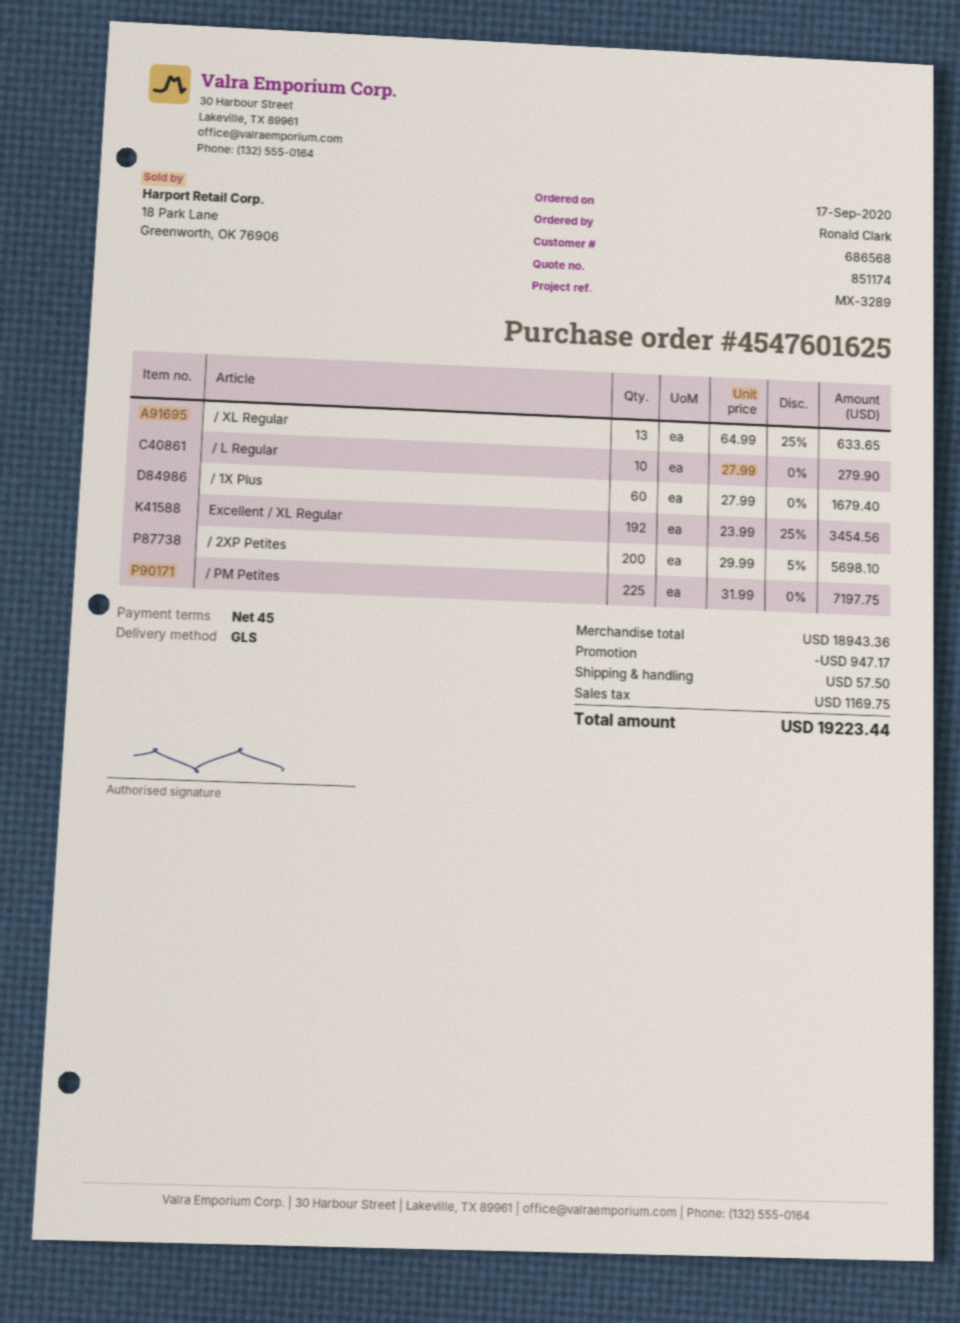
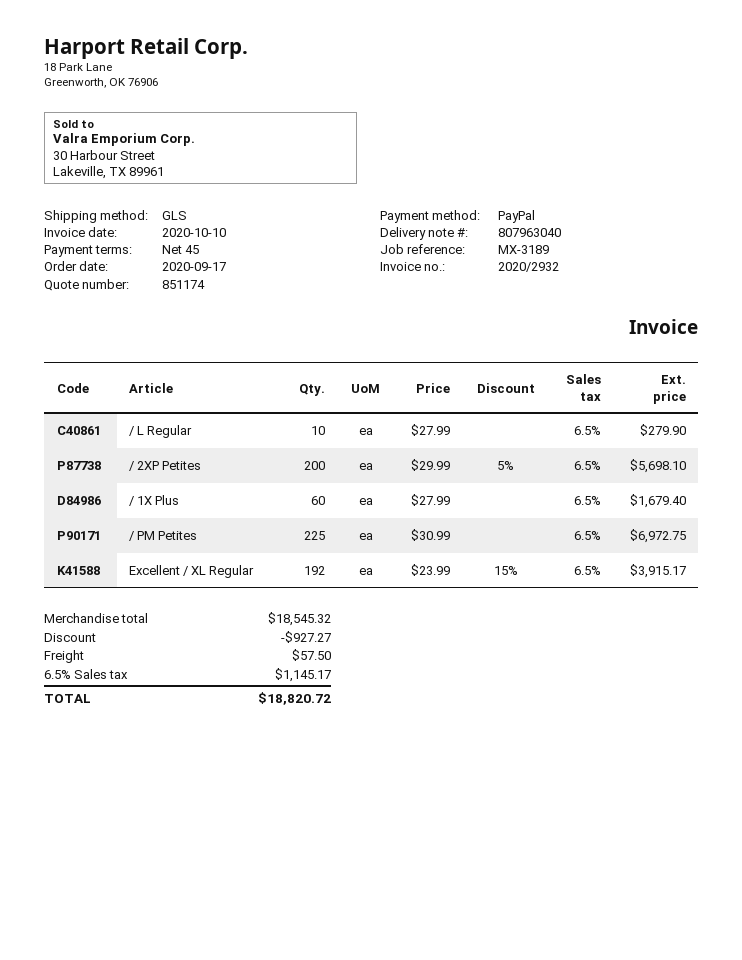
reference: MX-3289 -> MX-3189
/ XL Regular: 13 x 64.99 - 25% = 633.65 -> none
Excellent / XL Regular: 192 x 23.99 - 25% = 3454.56 -> 192 x 23.99 - 15% = 3915.17
/ PM Petites: 225 x 31.99 = 7197.75 -> 225 x 30.99 = 6972.75
subtotal: 18943.36 -> 18545.32
discount: 947.17 -> 927.27
tax: 1169.75 -> 1145.17
total: 19223.44 -> 18820.72

